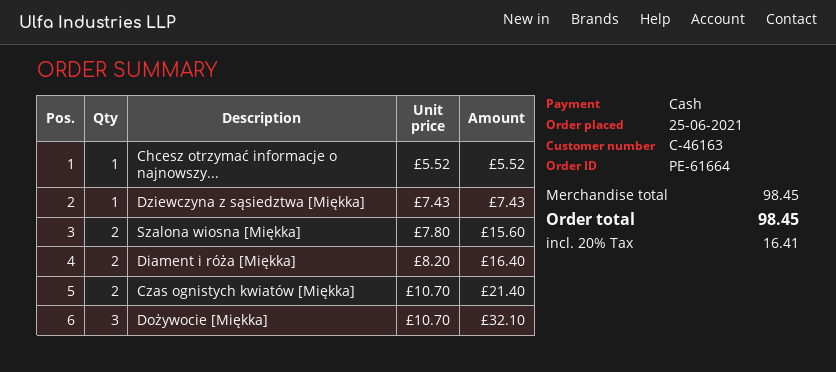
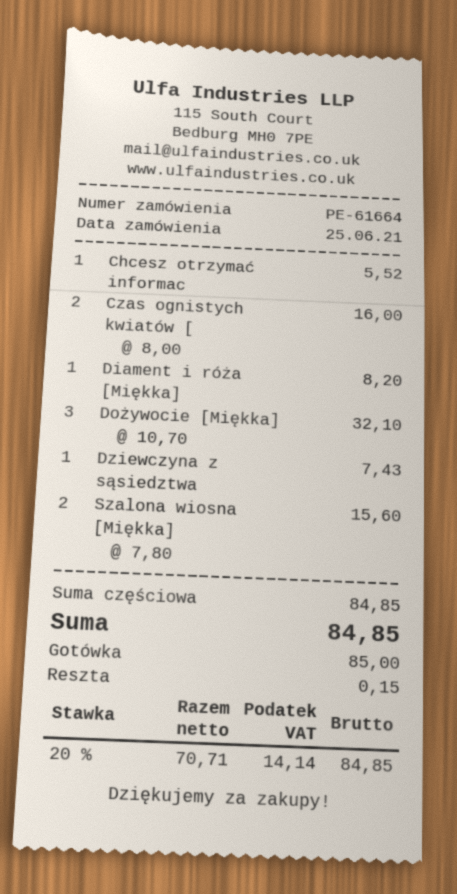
Diament i róża [Miękka]: 2 x 8.20 = 16.40 -> 1 x 8.20 = 8.20
Czas ognistych kwiatów [Miękka]: 2 x 10.70 = 21.40 -> 2 x 8.00 = 16.00
subtotal: 98.45 -> 84.85
tax: 20% = 16.41 -> 20% = 14.14
total: 98.45 -> 84.85

